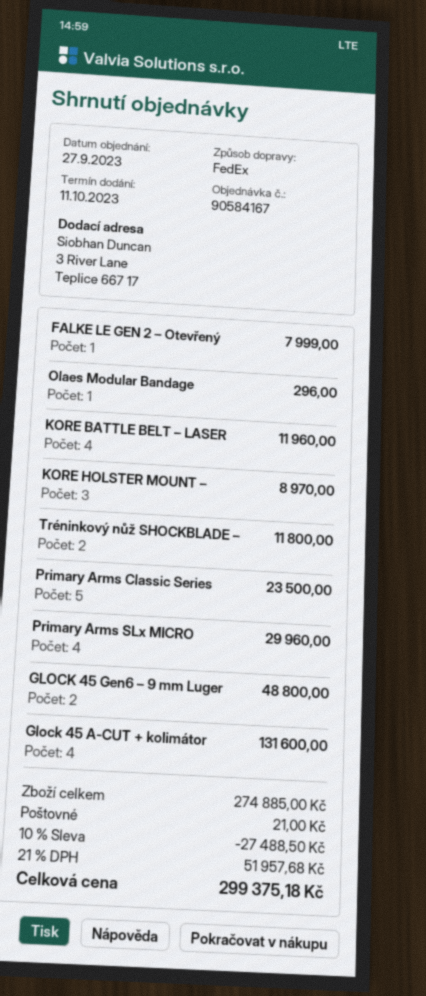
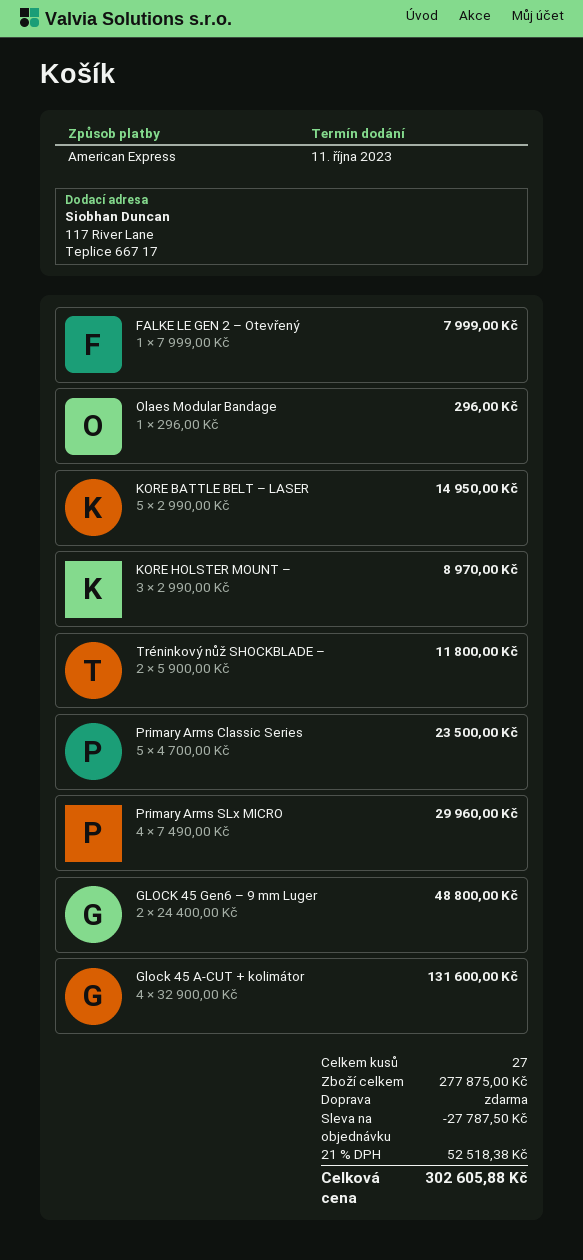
ship to: 3 River Lane, Teplice 667 17 -> 117 River Lane, Teplice 667 17
KORE BATTLE BELT – LASER: 4 for 11960.00 -> 5 for 14950.00
subtotal: 274885.00 -> 277875.00
discount: 27488.50 -> 27787.50
shipping: 21.00 -> 0.00
tax: 21% = 51957.68 -> 21% = 52518.38
total: 299375.18 -> 302605.88

